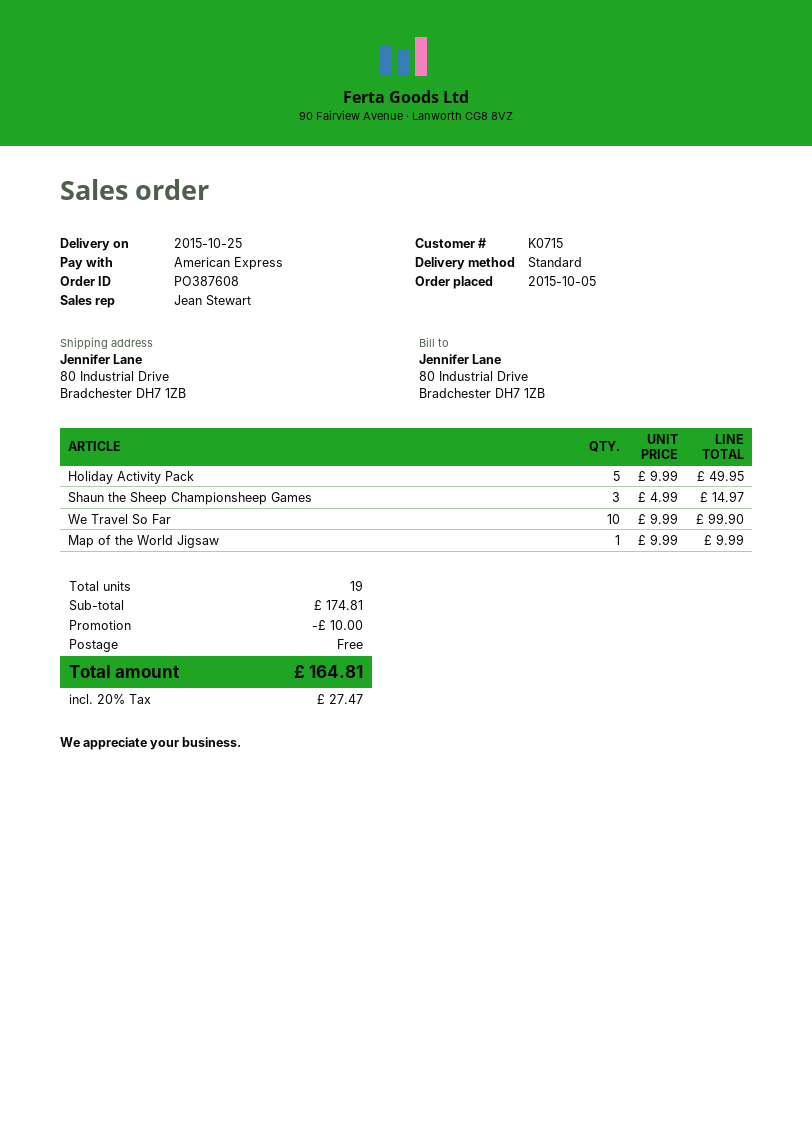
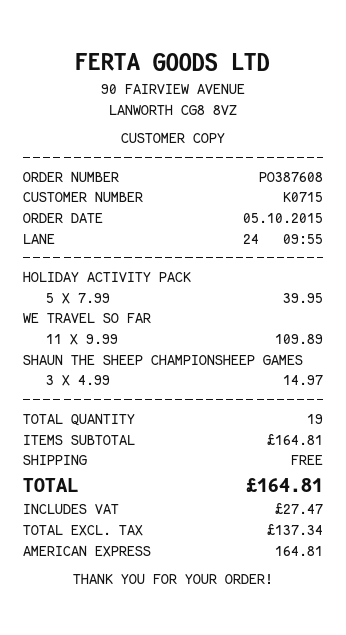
Holiday Activity Pack: 5 x 9.99 = 49.95 -> 5 x 7.99 = 39.95
We Travel So Far: 10 x 9.99 = 99.90 -> 11 x 9.99 = 109.89
Map of the World Jigsaw: 1 x 9.99 = 9.99 -> none
subtotal: 174.81 -> 164.81
discount: 10.00 -> none

